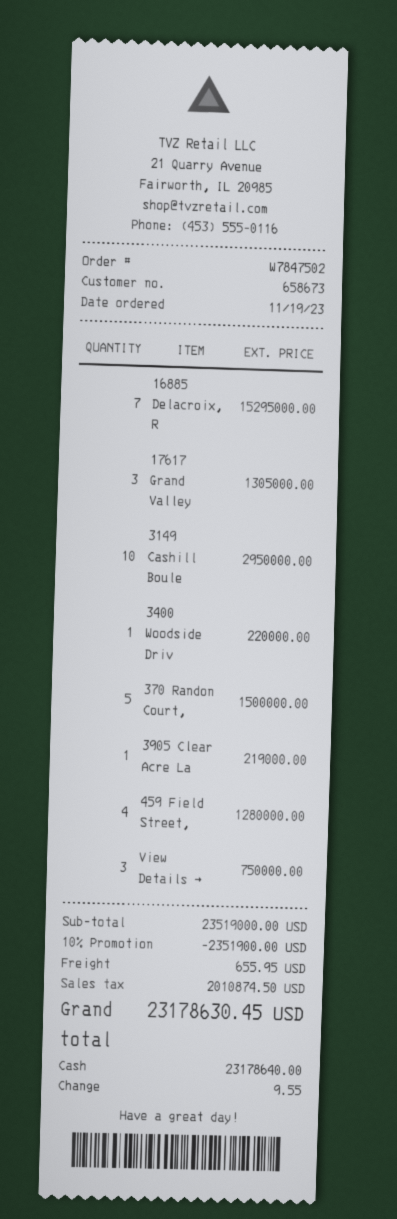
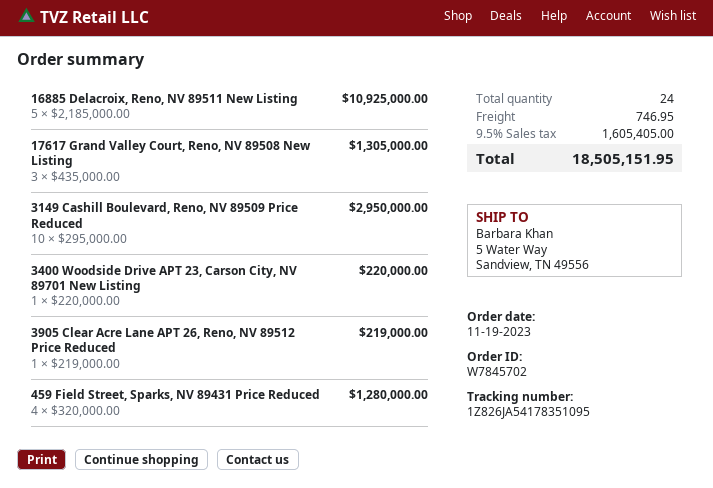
order number: W7847502 -> W7845702
16885 Delacroix, R: 7 for 15295000.00 -> 5 for 10925000.00
370 Randon Court,: 5 for 1500000.00 -> none
View Details →: 3 for 750000.00 -> none
discount: 10% = 2351900.00 -> none
shipping: 655.95 -> 746.95
tax: 2010874.50 -> 1605405.00
total: 23178630.45 -> 18505151.95

